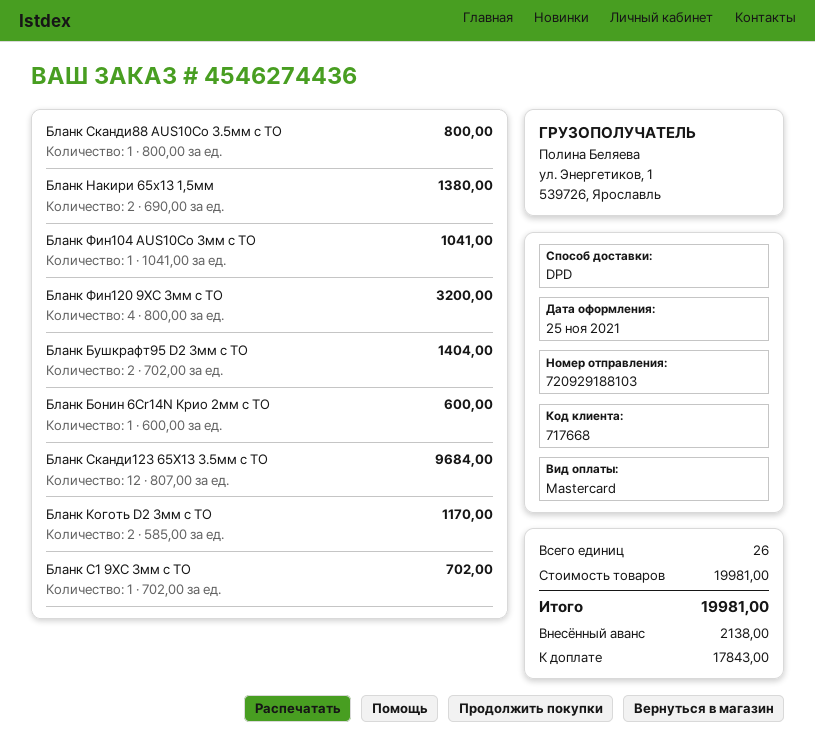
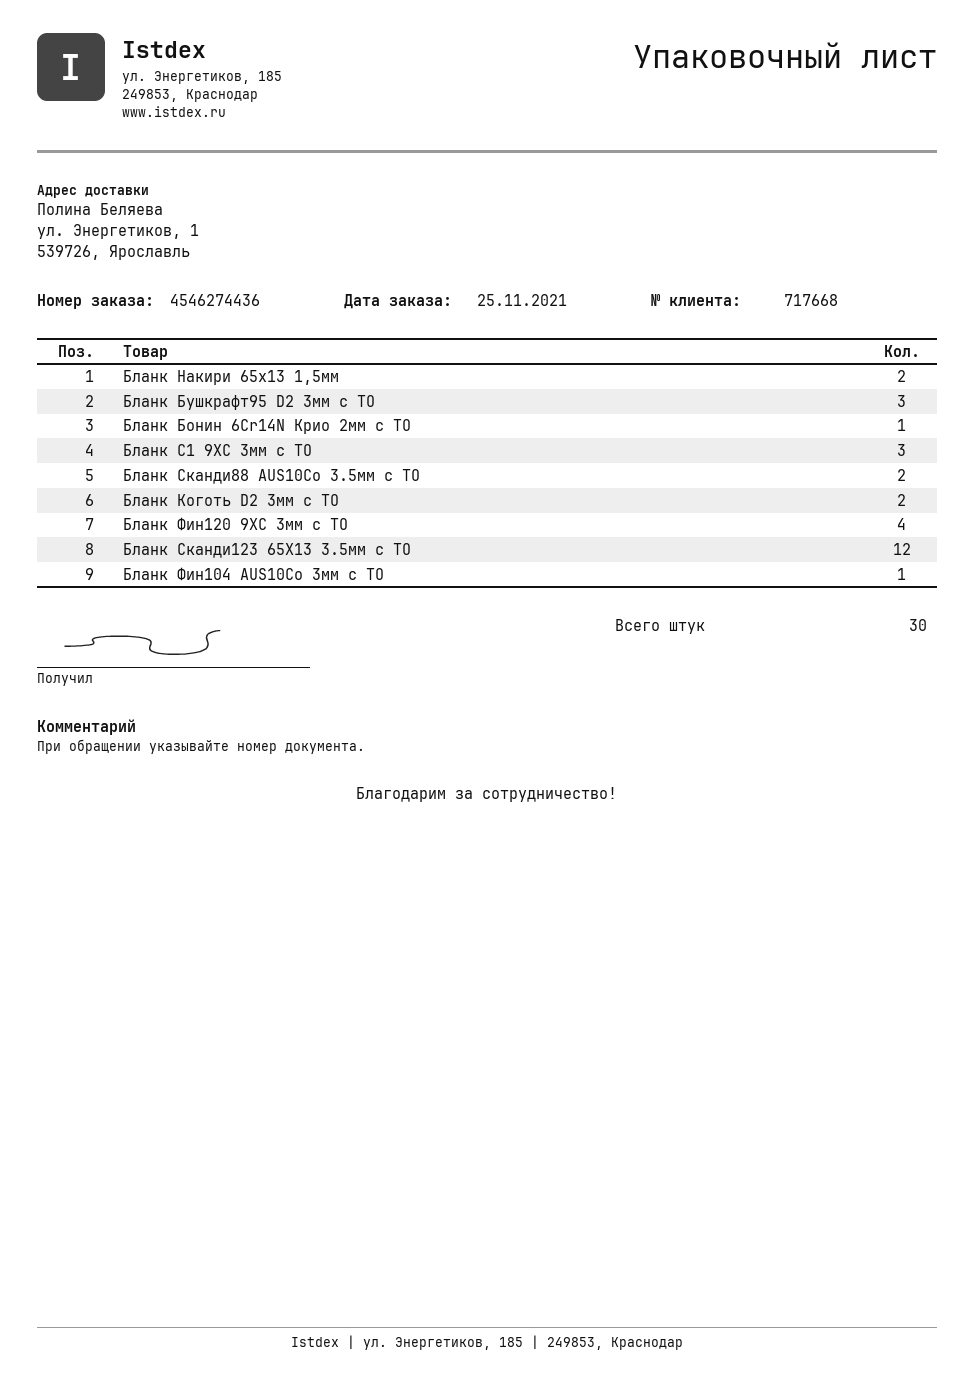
Бланк Сканди88 AUS10Co 3.5мм с ТО: 1 -> 2
Бланк Бушкрафт95 D2 3мм с ТО: 2 -> 3
Бланк С1 9ХС 3мм с ТО: 1 -> 3
total quantity: 26 -> 30

